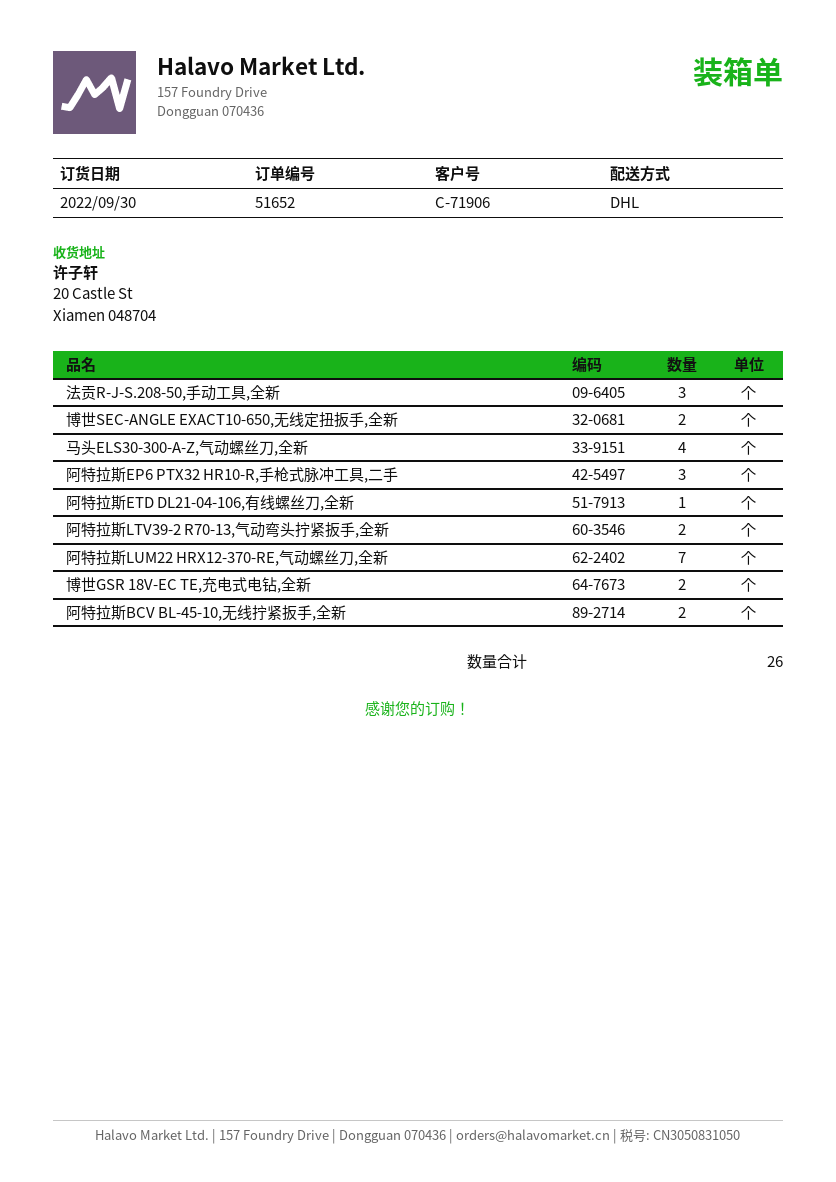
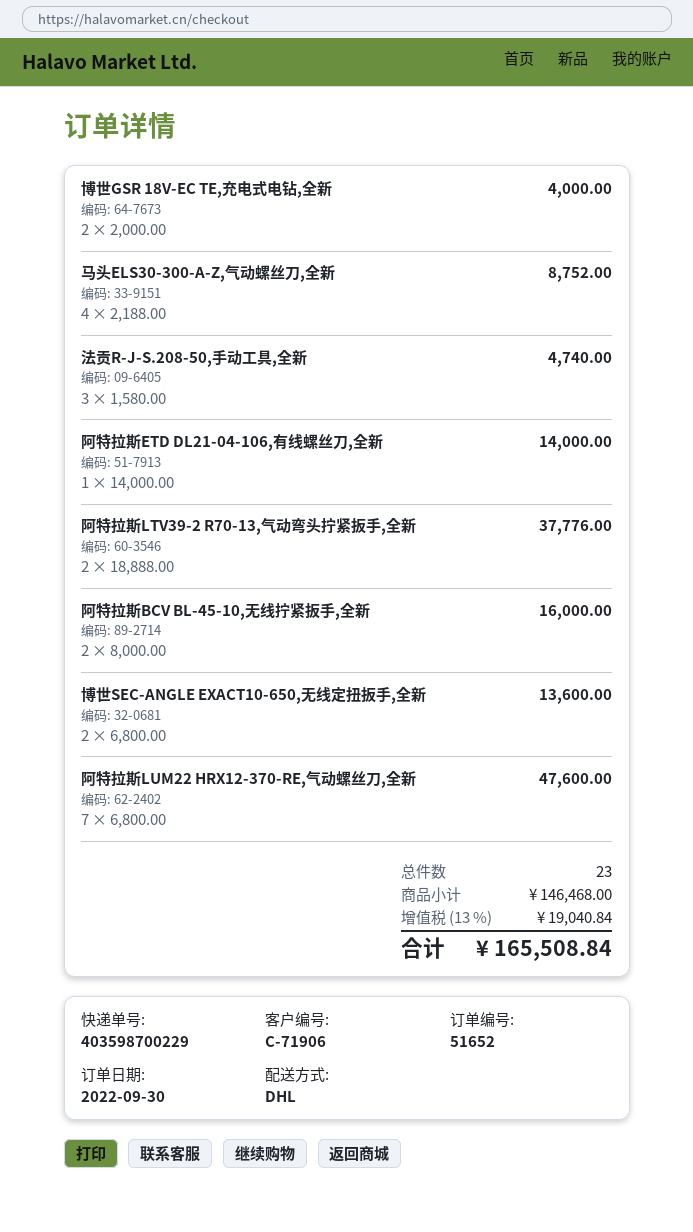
阿特拉斯EP6 PTX32 HR10-R,手枪式脉冲工具,二手: 3 -> none
total quantity: 26 -> 23

